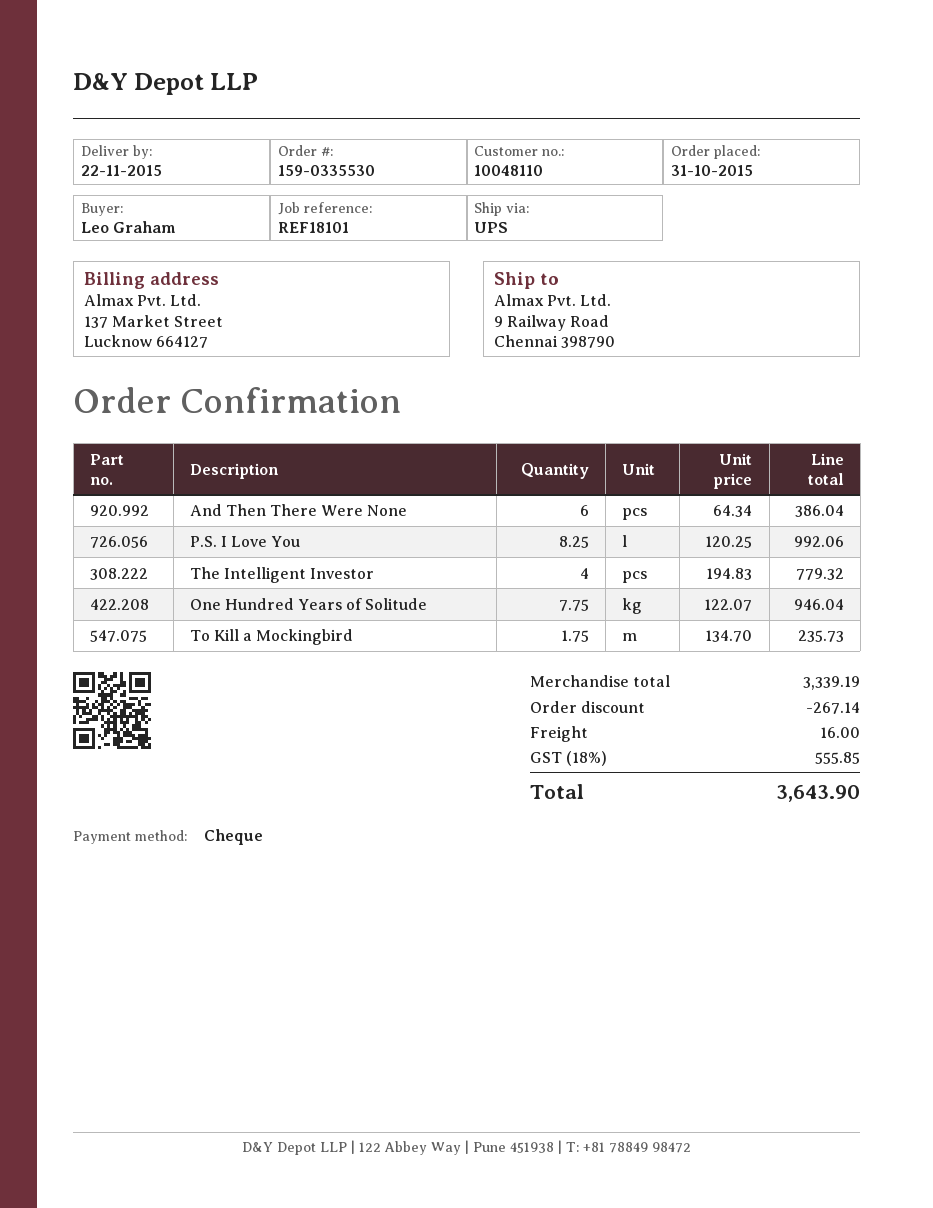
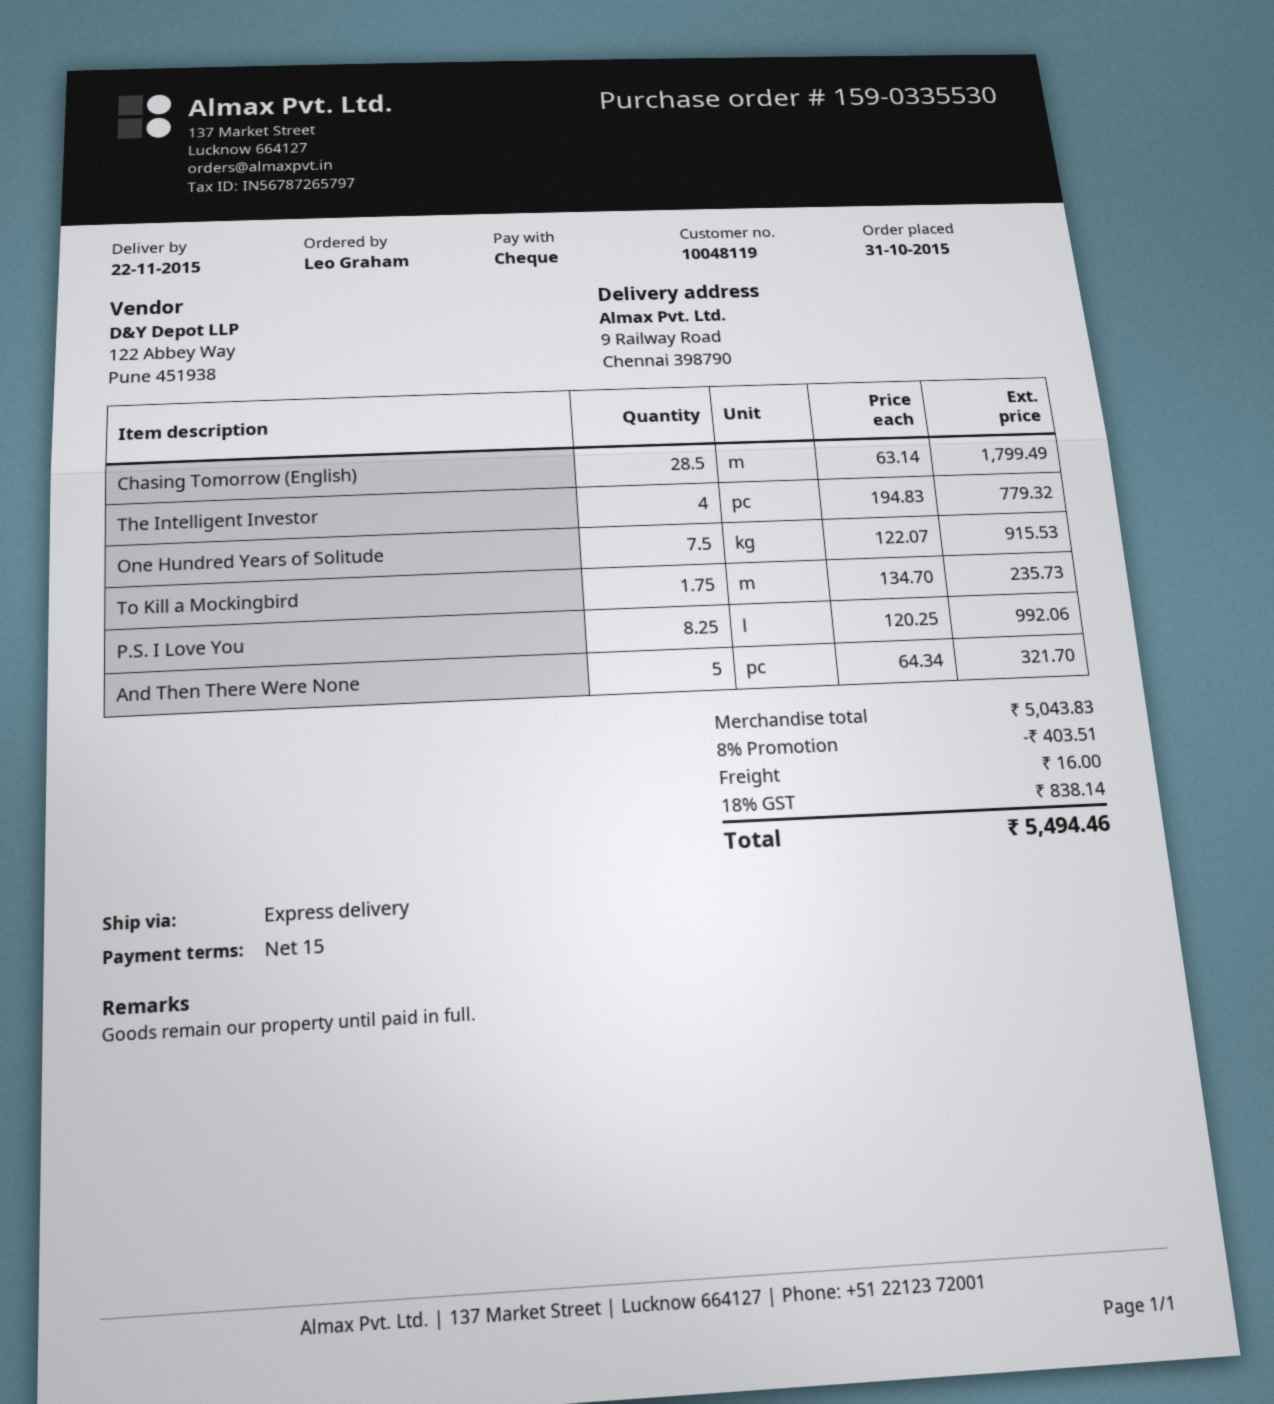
customer number: 10048110 -> 10048119
shipping method: UPS -> express
And Then There Were None: 6 x 64.34 = 386.04 -> 5 x 64.34 = 321.70
One Hundred Years of Solitude: 7.75 x 122.07 = 946.04 -> 7.5 x 122.07 = 915.53
Chasing Tomorrow (English): none -> 28.5 x 63.14 = 1799.49
subtotal: 3339.19 -> 5043.83
discount: 267.14 -> 403.51
tax: 18% = 555.85 -> 18% = 838.14
total: 3643.90 -> 5494.46

